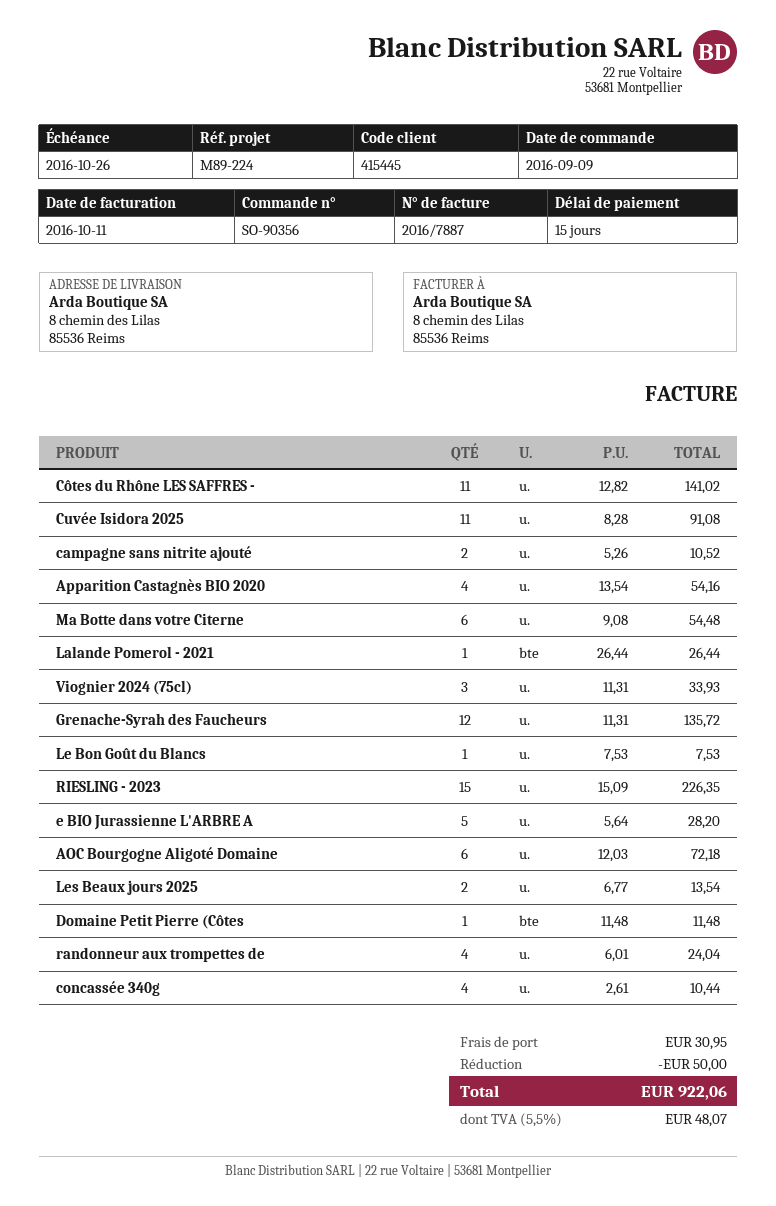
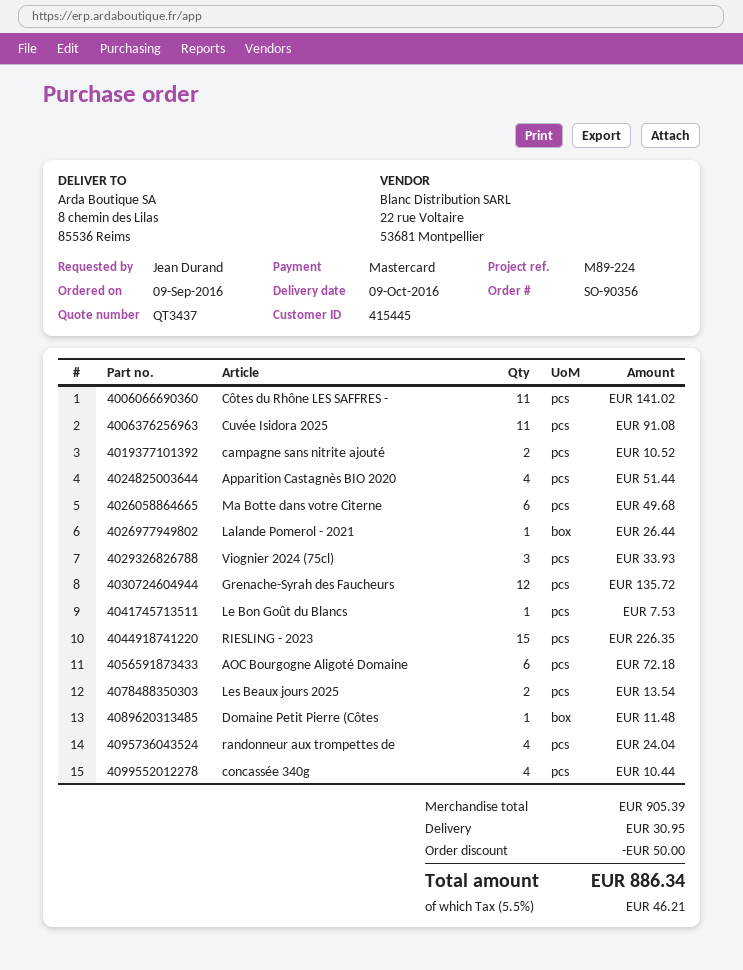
Apparition Castagnès BIO 2020: 4 for 54.16 -> 4 for 51.44
Ma Botte dans votre Citerne: 6 for 54.48 -> 6 for 49.68
e BIO Jurassienne L'ARBRE A: 5 for 28.20 -> none
tax: 5.5% = 48.07 -> 5.5% = 46.21
total: 922.06 -> 886.34

